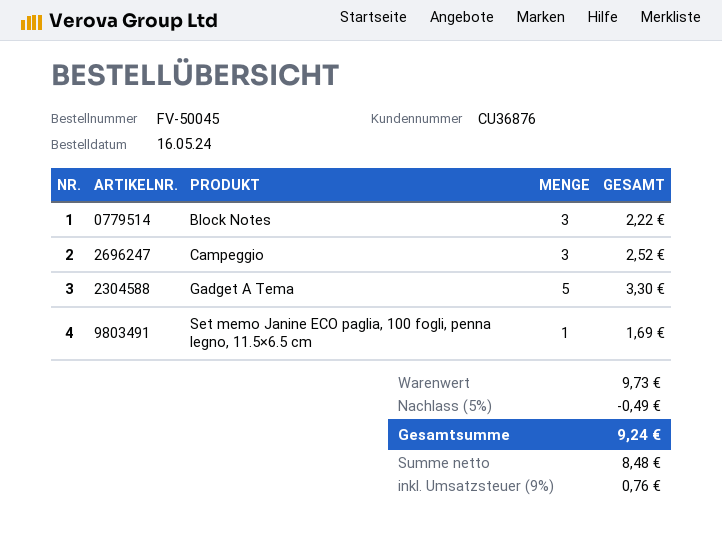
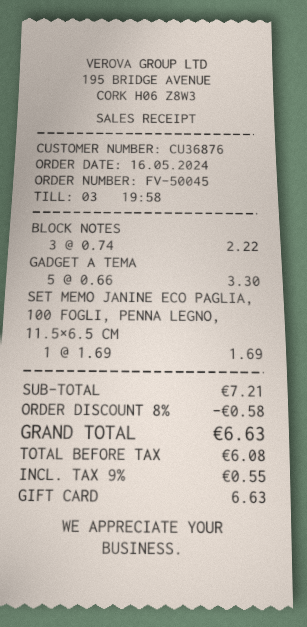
Campeggio: 3 for 2.52 -> none
subtotal: 9.73 -> 7.21
discount: 5% = 0.49 -> 8% = 0.58
net: 8.48 -> 6.08
tax: 9% = 0.76 -> 9% = 0.55
total: 9.24 -> 6.63

